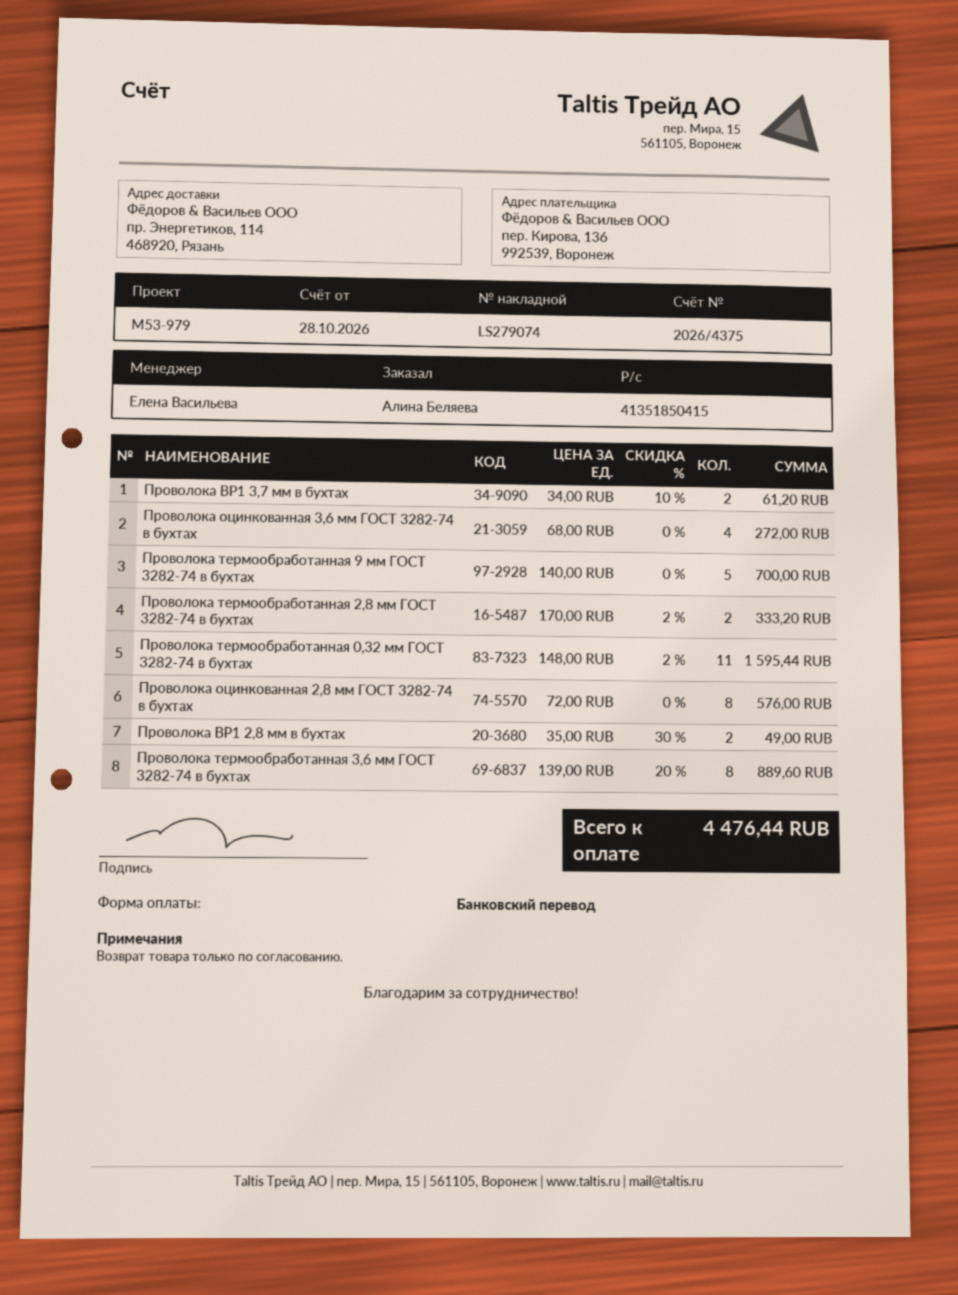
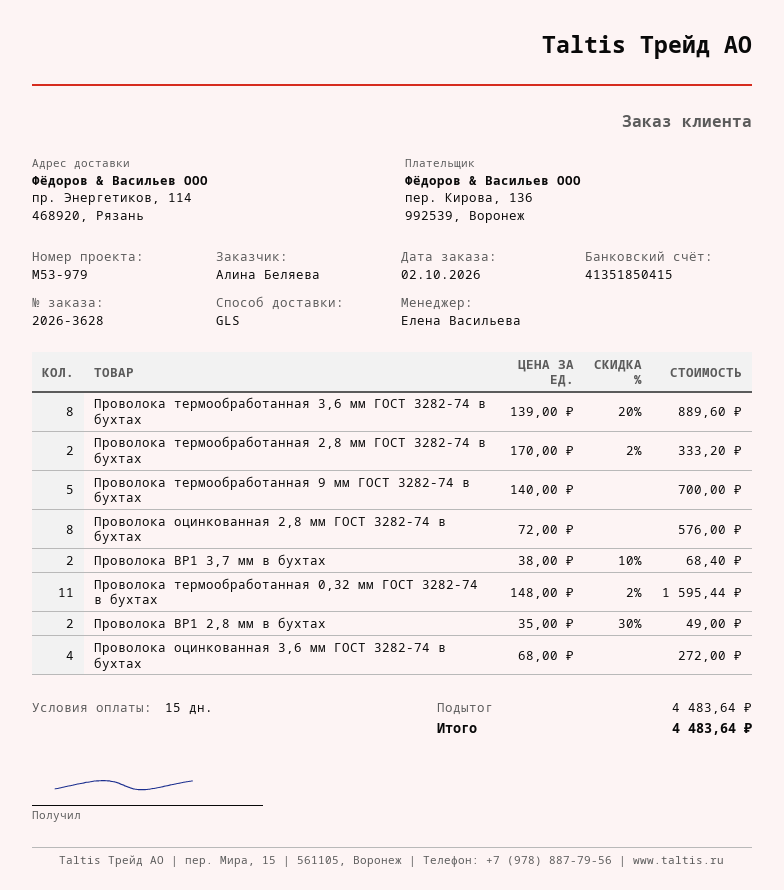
Проволока ВР1 3,7 мм в бухтах: 2 x 34.00 - 10% = 61.20 -> 2 x 38.00 - 10% = 68.40
total: 4476.44 -> 4483.64

